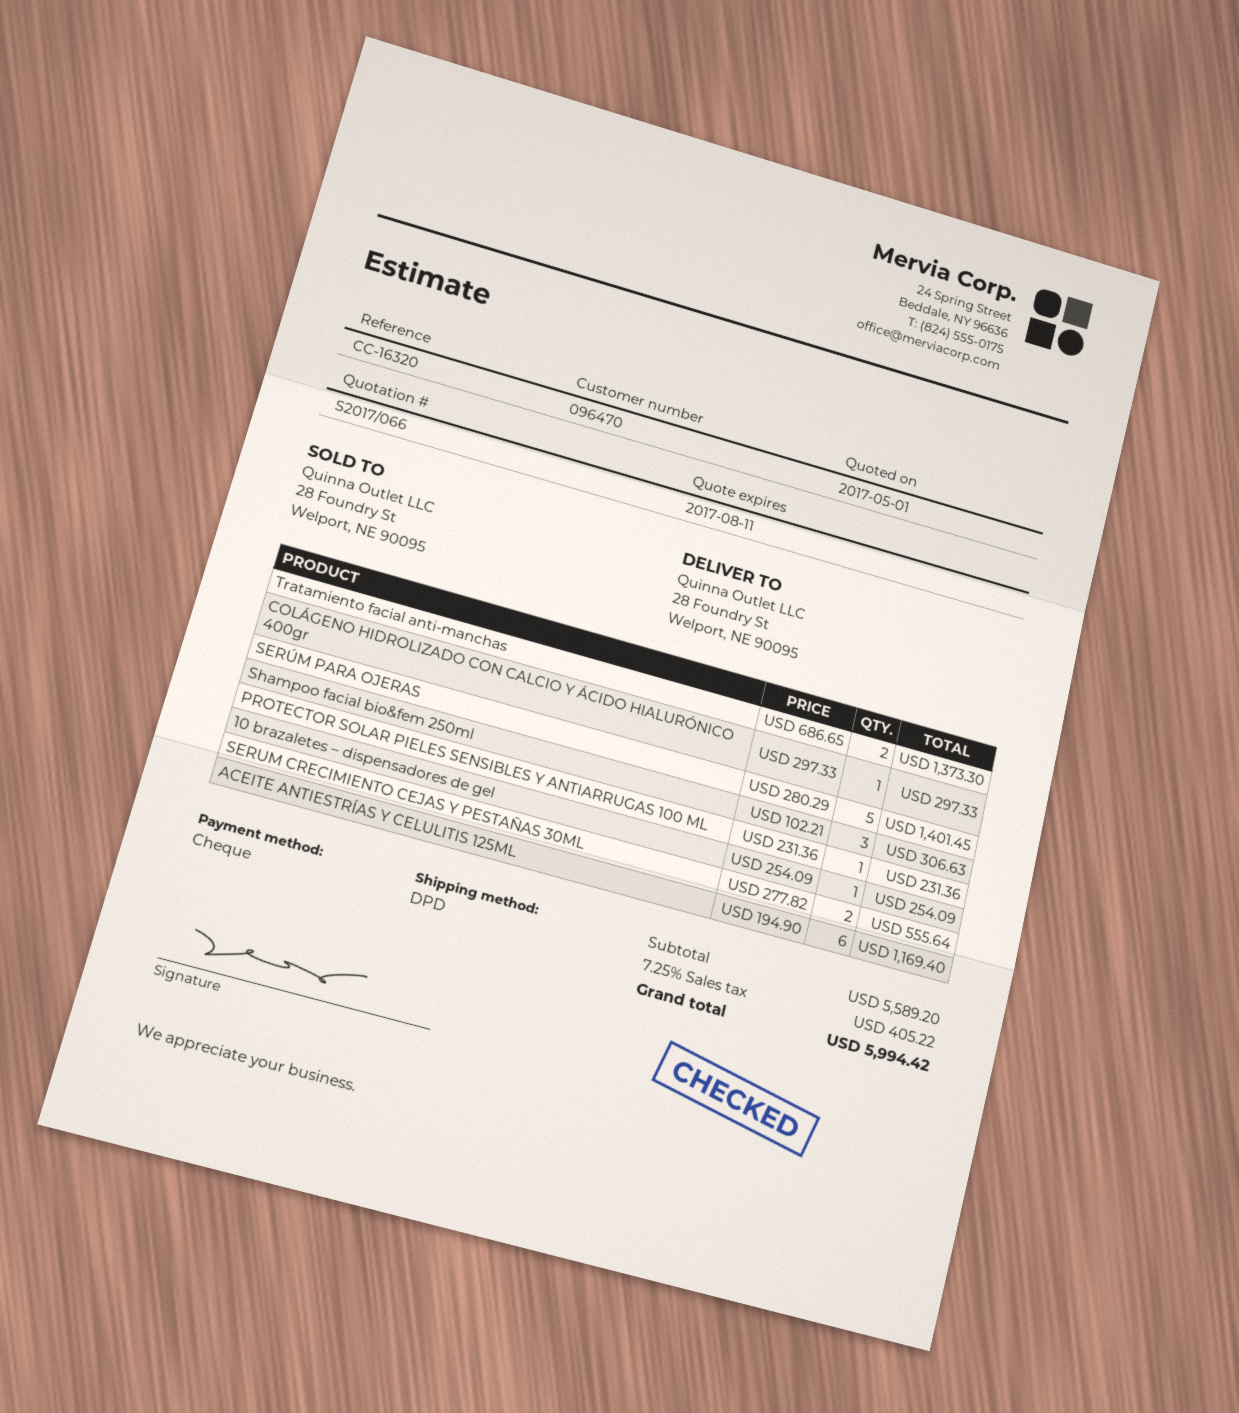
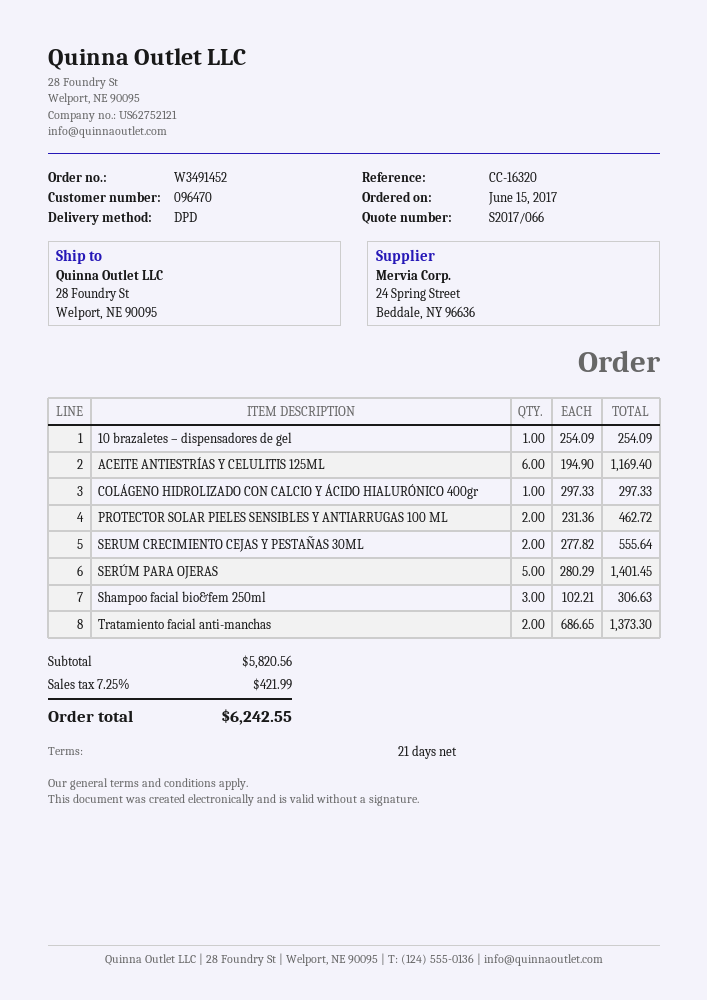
PROTECTOR SOLAR PIELES SENSIBLES Y ANTIARRUGAS 100 ML: 1 x 231.36 = 231.36 -> 2 x 231.36 = 462.72
subtotal: 5589.20 -> 5820.56
tax: 7.25% = 405.22 -> 7.25% = 421.99
total: 5994.42 -> 6242.55

